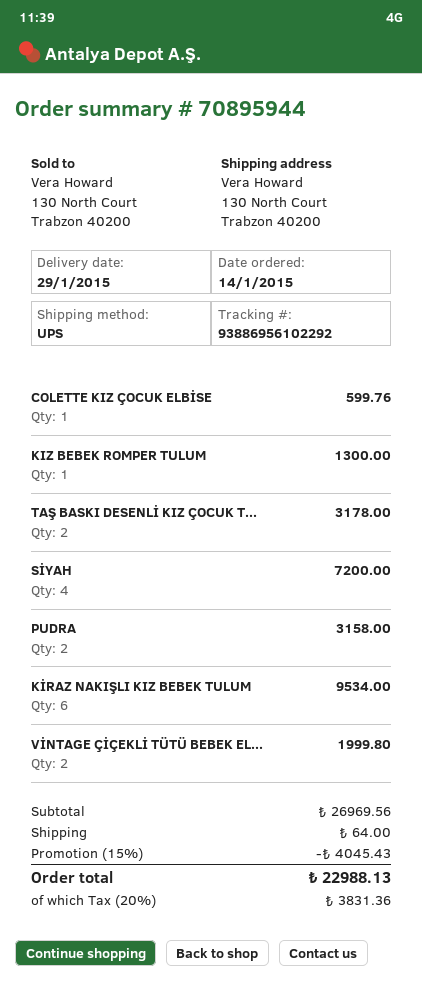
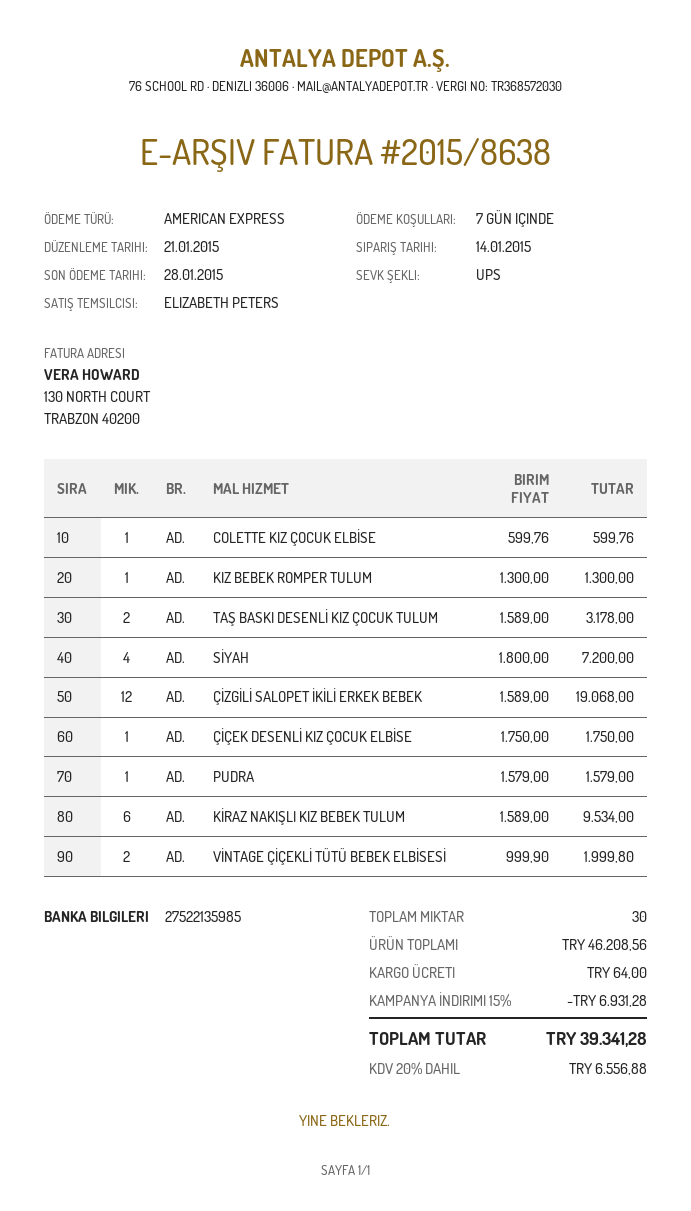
PUDRA: 2 for 3158.00 -> 1 for 1579.00
ÇİZGİLİ SALOPET İKİLİ ERKEK BEBEK: none -> 12 for 19068.00
ÇİÇEK DESENLİ KIZ ÇOCUK ELBİSE: none -> 1 for 1750.00
subtotal: 26969.56 -> 46208.56
discount: 15% = 4045.43 -> 15% = 6931.28
tax: 20% = 3831.36 -> 20% = 6556.88
total: 22988.13 -> 39341.28

